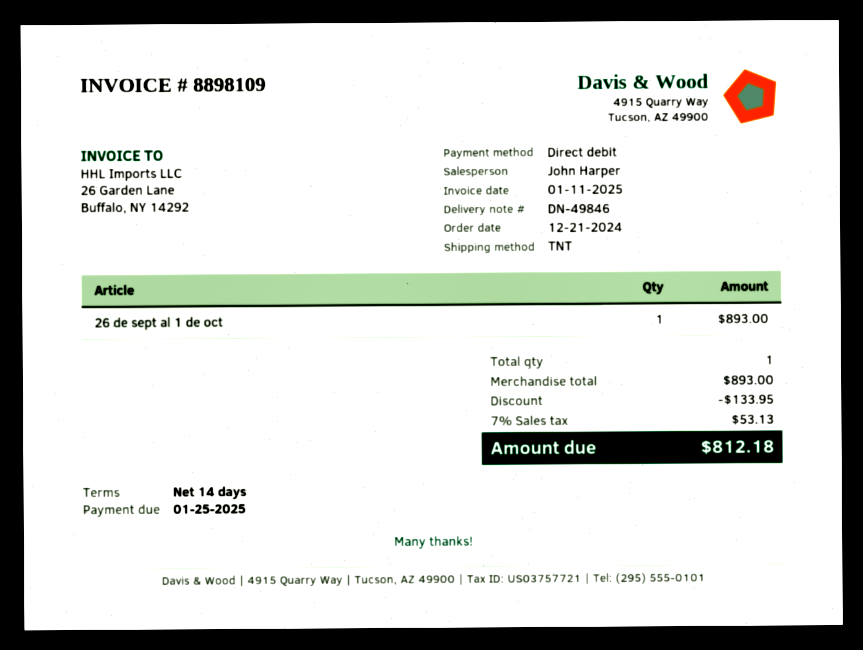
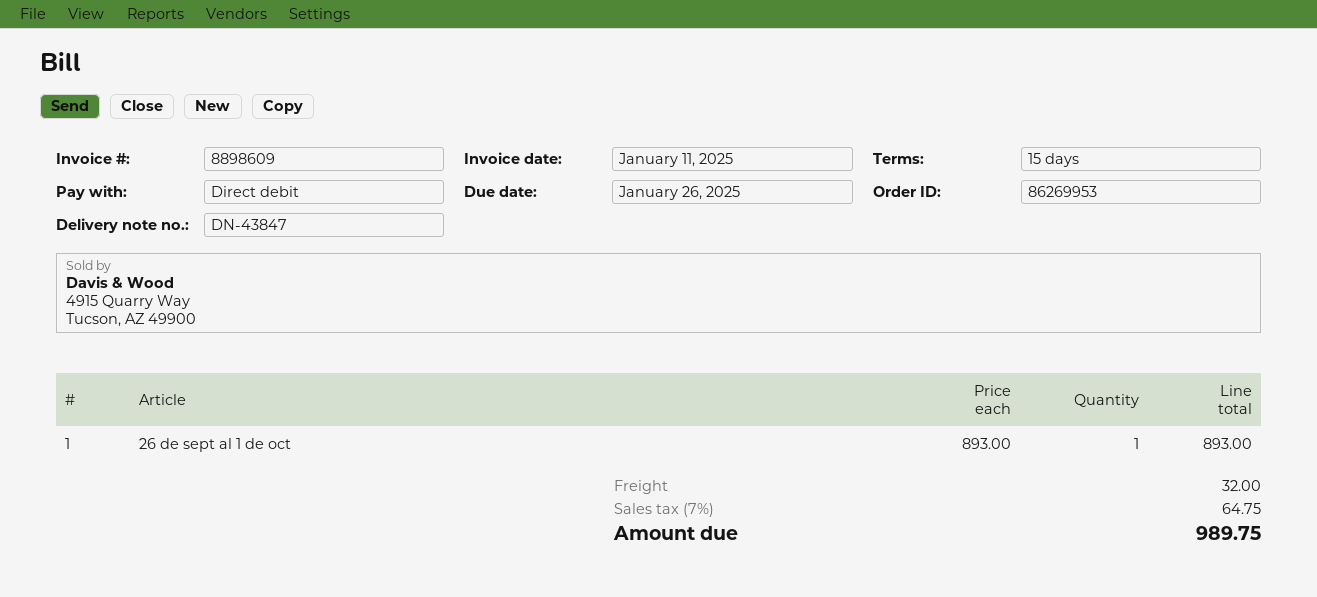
delivery note number: DN-49846 -> DN-43847
invoice number: 8898109 -> 8898609
payment terms: 14 days -> 15 days
due date: 2025-01-25 -> 2025-01-26
discount: 133.95 -> none
shipping: none -> 32.00
tax: 7% = 53.13 -> 7% = 64.75
total: 812.18 -> 989.75

